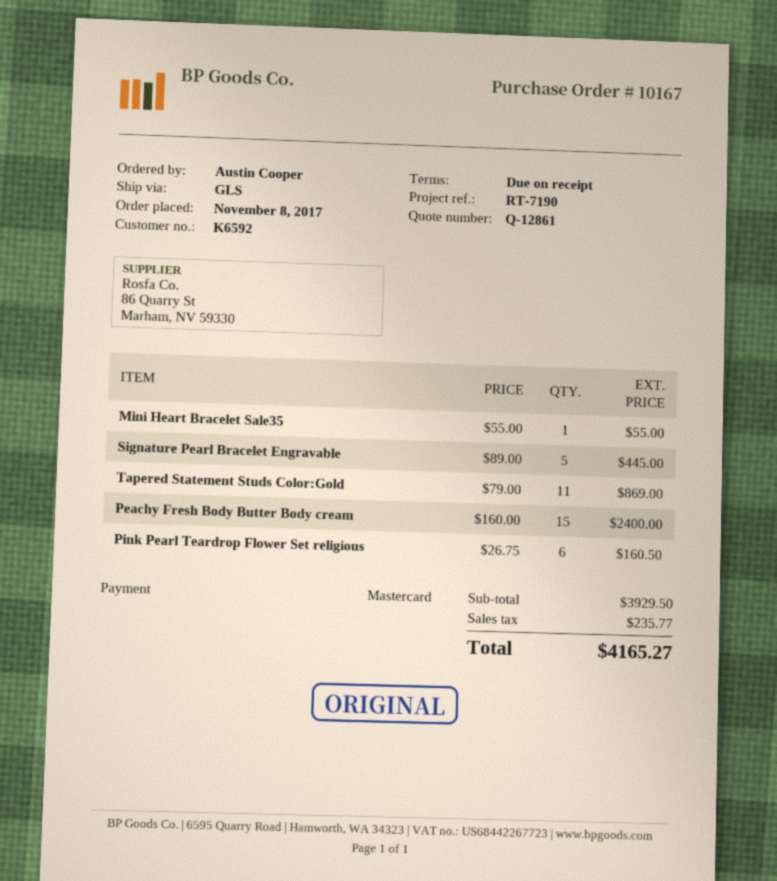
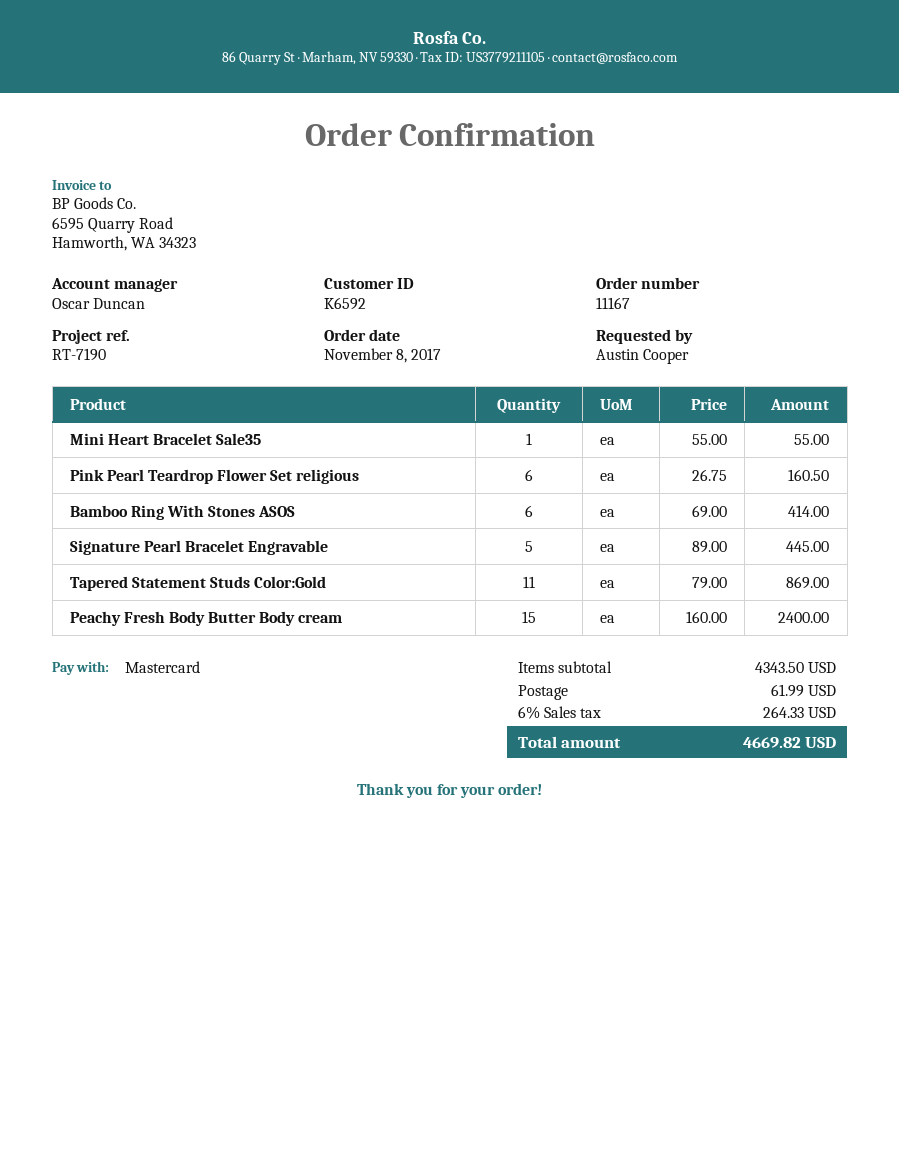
order number: 10167 -> 11167
Bamboo Ring With Stones ASOS: none -> 6 x 69.00 = 414.00
subtotal: 3929.50 -> 4343.50
shipping: none -> 61.99
tax: 235.77 -> 264.33
total: 4165.27 -> 4669.82

